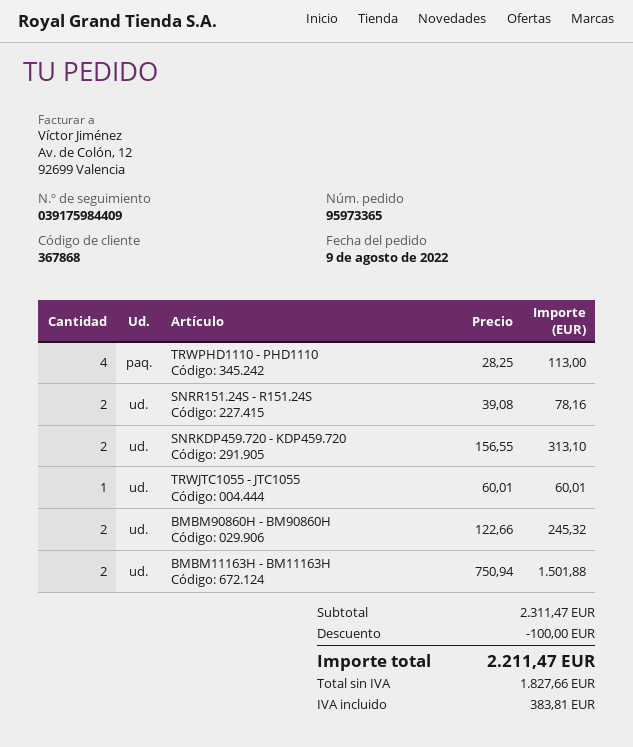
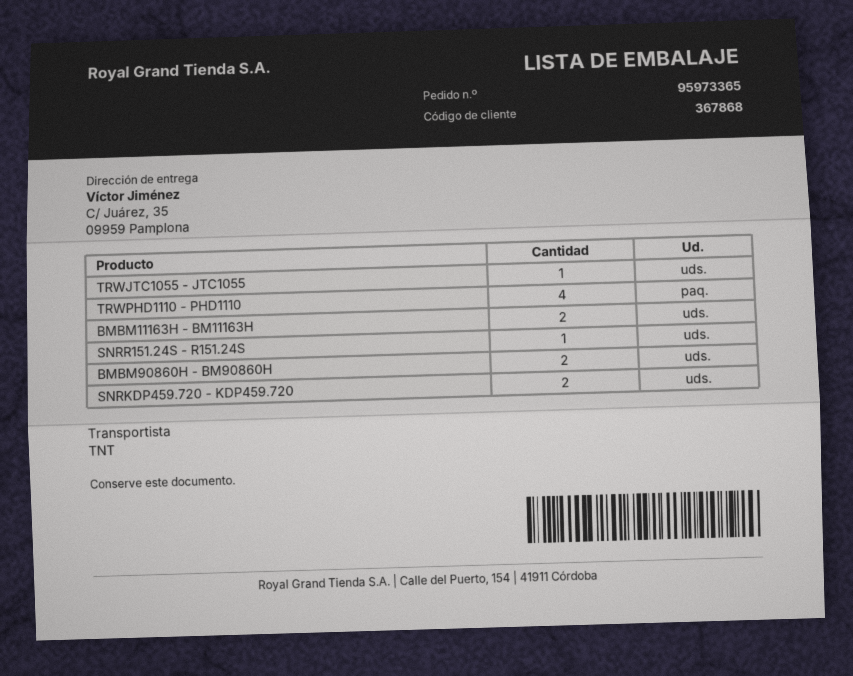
SNRR151.24S - R151.24S: 2 -> 1

